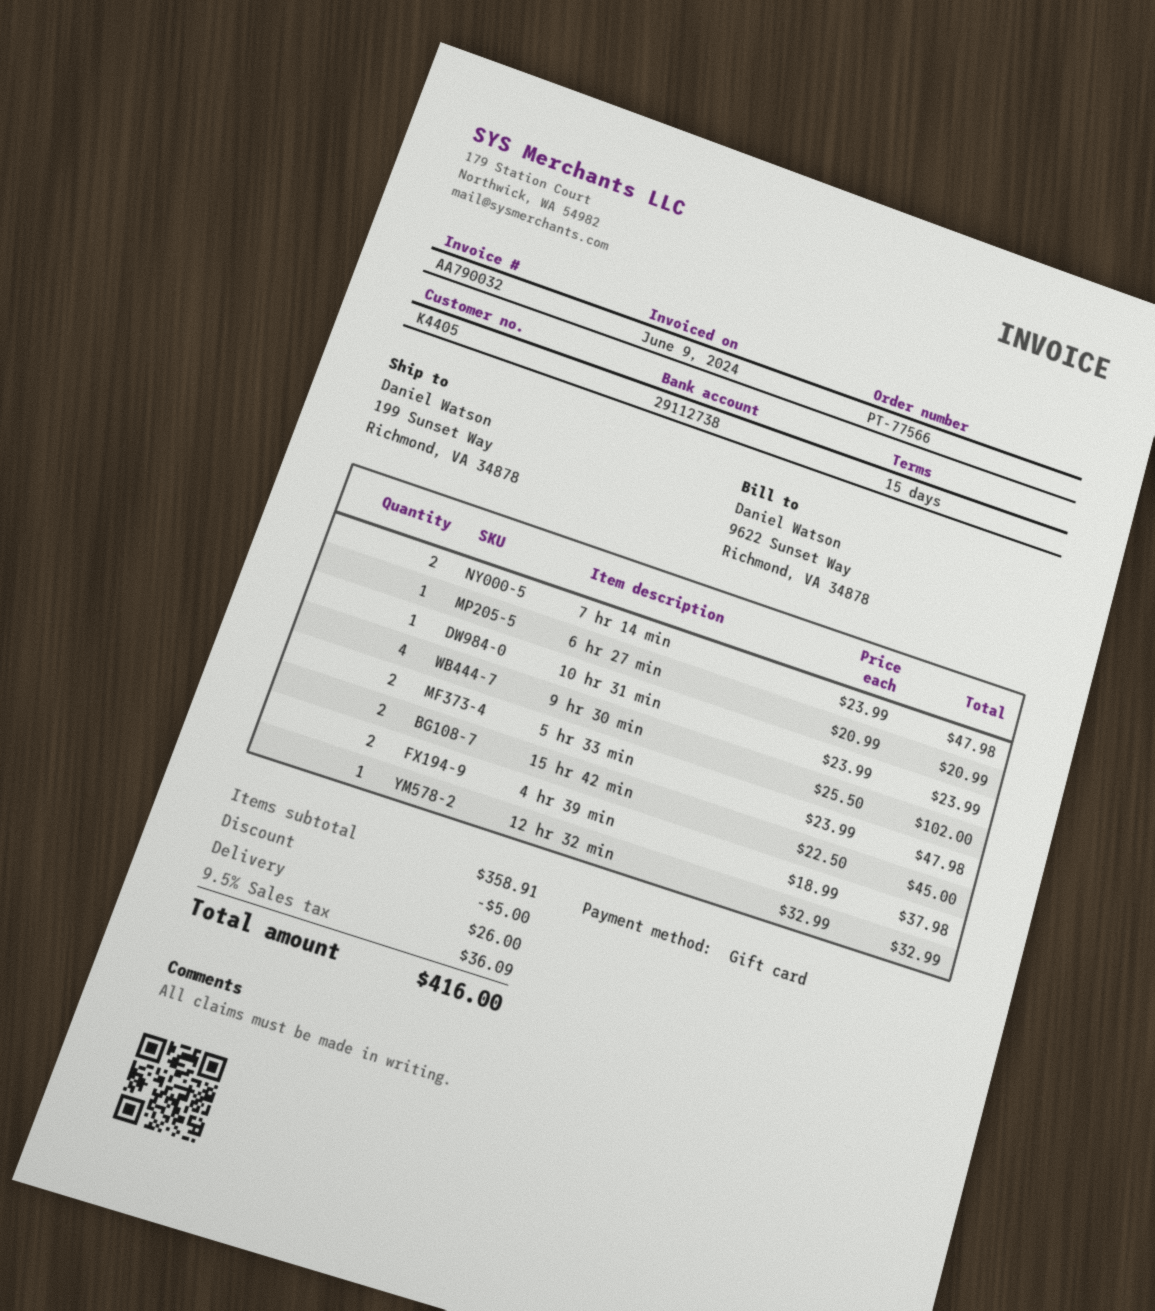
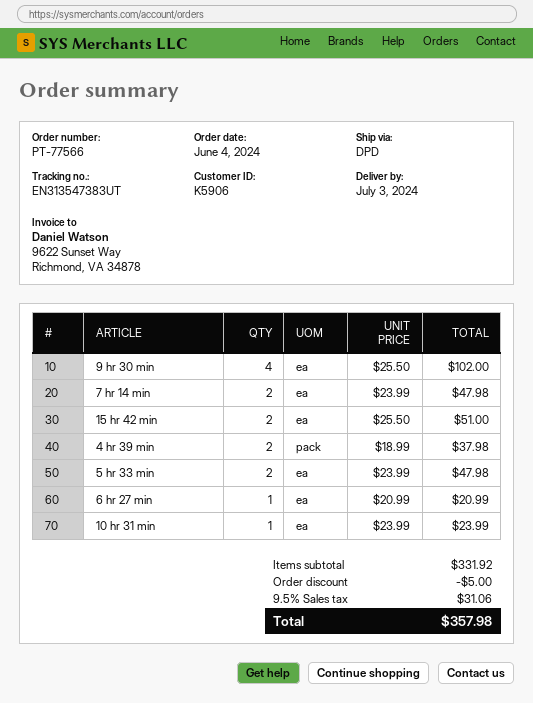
customer number: K4405 -> K5906
15 hr 42 min: 2 x 22.50 = 45.00 -> 2 x 25.50 = 51.00
12 hr 32 min: 1 x 32.99 = 32.99 -> none
subtotal: 358.91 -> 331.92
shipping: 26.00 -> none
tax: 9.5% = 36.09 -> 9.5% = 31.06
total: 416.00 -> 357.98

